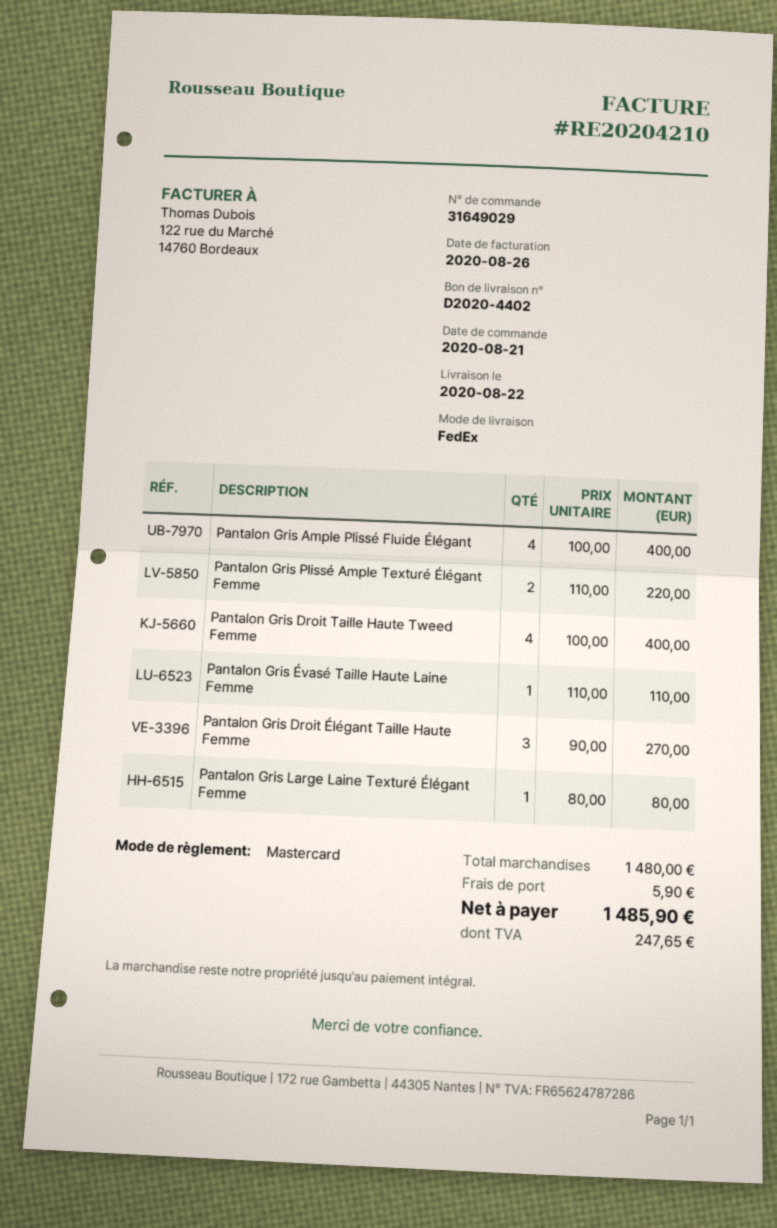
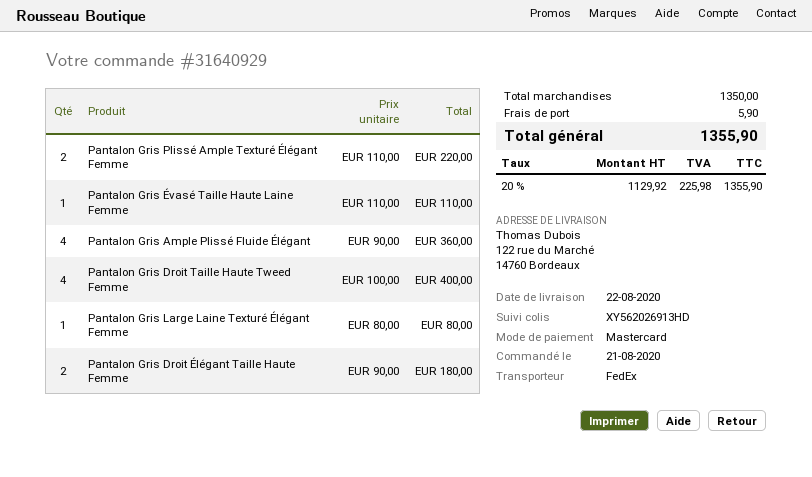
order number: 31649029 -> 31640929
Pantalon Gris Ample Plissé Fluide Élégant: 4 x 100.00 = 400.00 -> 4 x 90.00 = 360.00
Pantalon Gris Droit Élégant Taille Haute Femme: 3 x 90.00 = 270.00 -> 2 x 90.00 = 180.00
subtotal: 1480.00 -> 1350.00
tax: 247.65 -> 225.98
total: 1485.90 -> 1355.90

